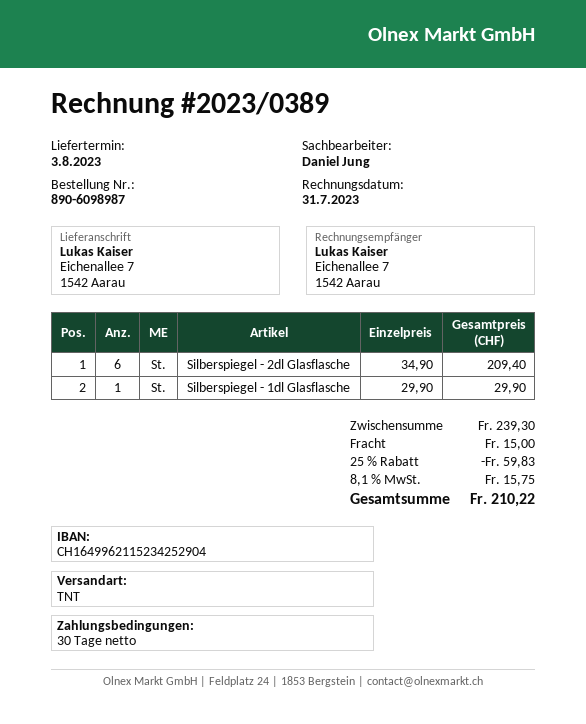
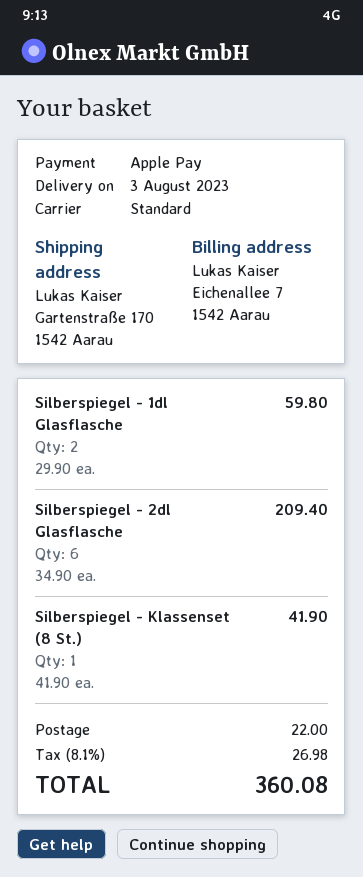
shipping method: TNT -> standard
ship to: Eichenallee 7, 1542 Aarau -> Gartenstraße 170, 1542 Aarau
Silberspiegel - 1dl Glasflasche: 1 x 29.90 = 29.90 -> 2 x 29.90 = 59.80
Silberspiegel - Klassenset (8 St.): none -> 1 x 41.90 = 41.90
discount: 25% = 59.83 -> none
shipping: 15.00 -> 22.00
tax: 8.1% = 15.75 -> 8.1% = 26.98
total: 210.22 -> 360.08

